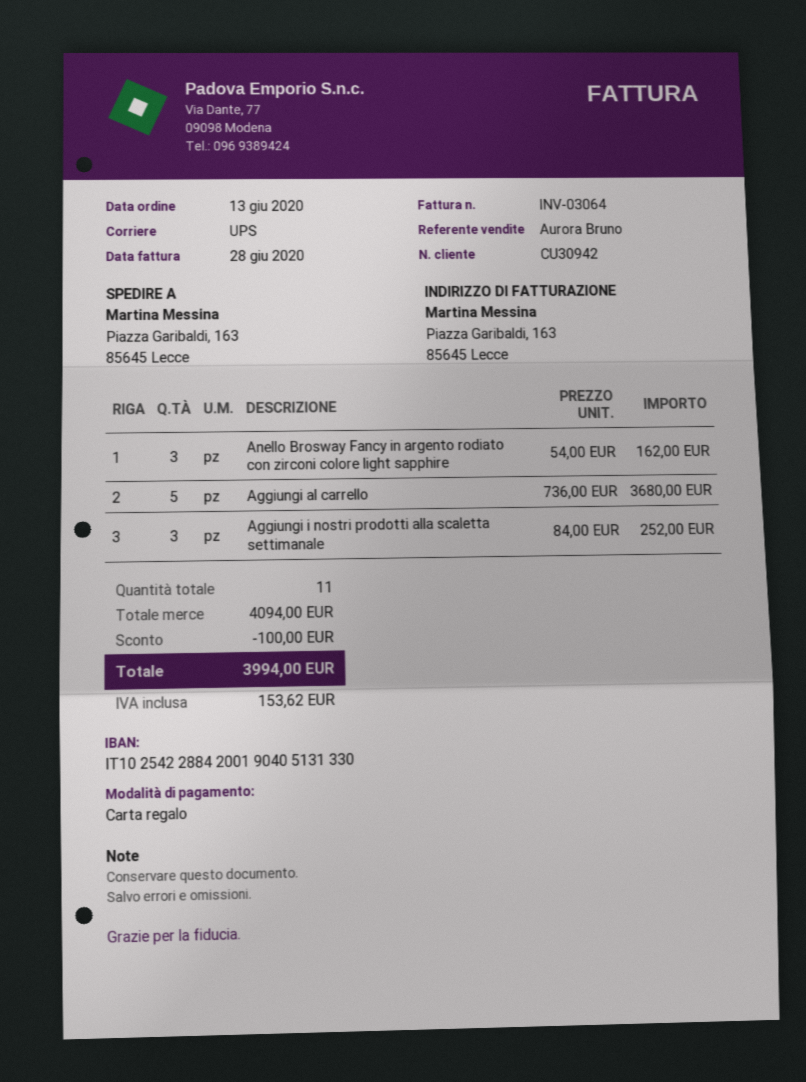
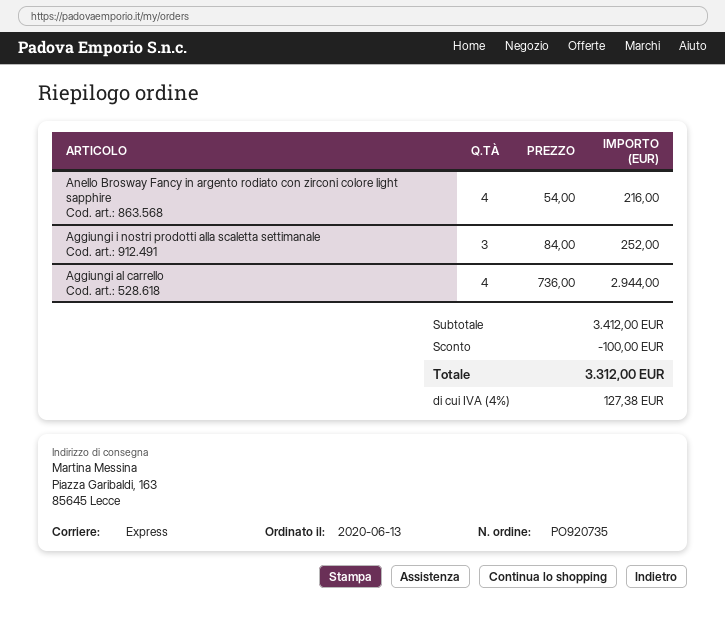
shipping method: UPS -> express
Anello Brosway Fancy in argento rodiato con zirconi colore light sapphire: 3 x 54.00 = 162.00 -> 4 x 54.00 = 216.00
Aggiungi al carrello: 5 x 736.00 = 3680.00 -> 4 x 736.00 = 2944.00
subtotal: 4094.00 -> 3412.00
tax: 153.62 -> 127.38
total: 3994.00 -> 3312.00

